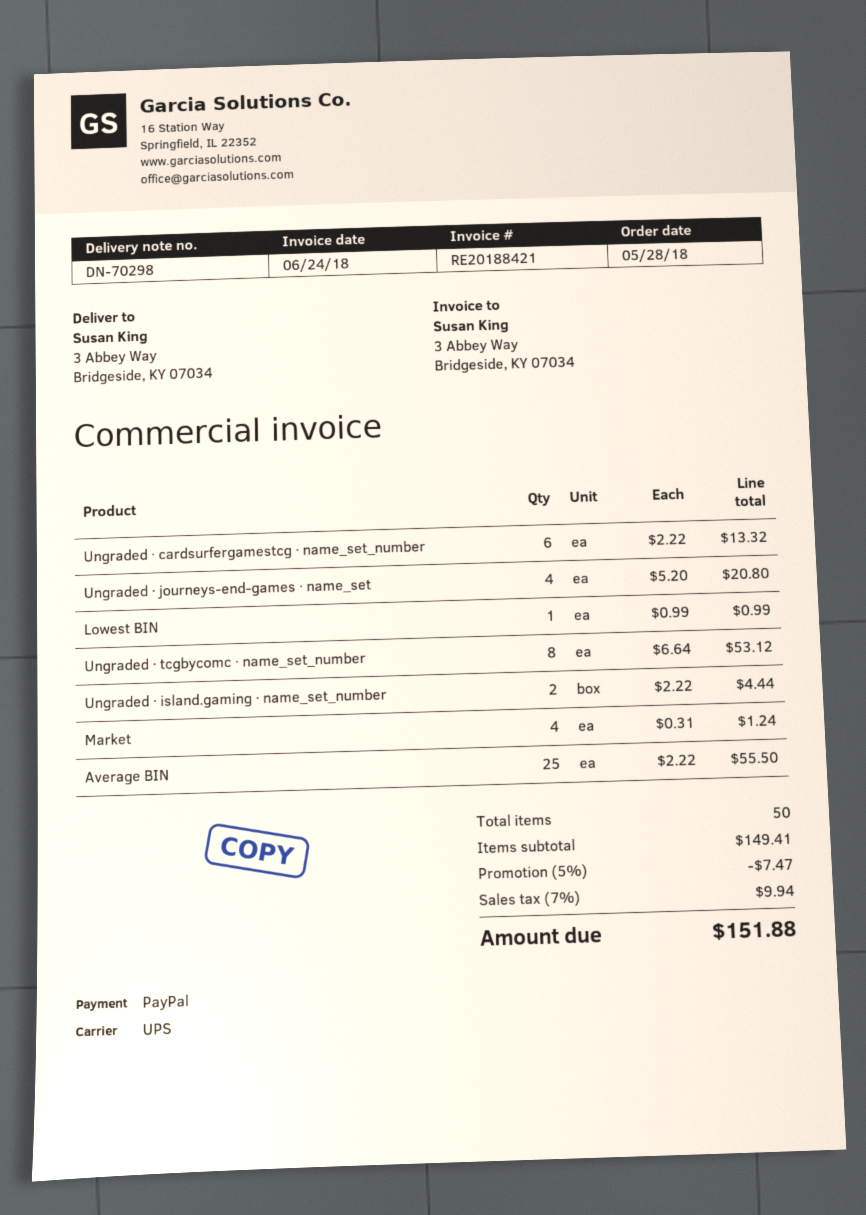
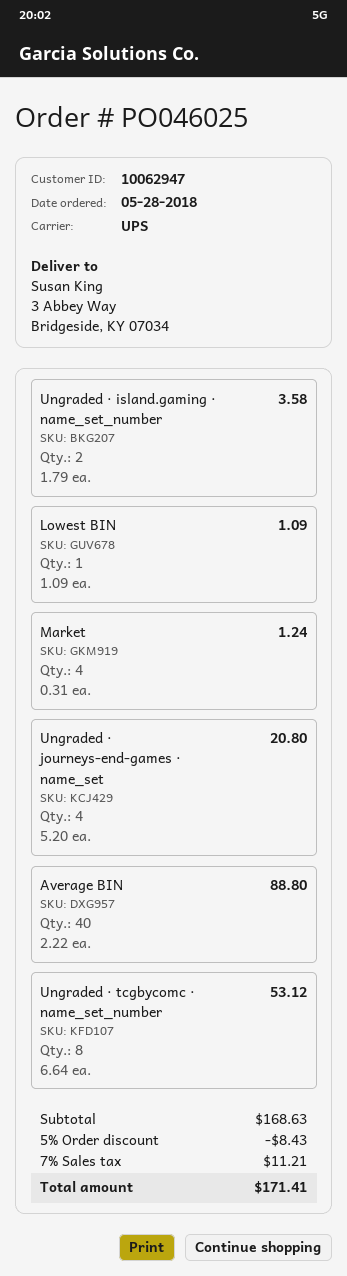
Ungraded · cardsurfergamestcg · name_set_number: 6 x 2.22 = 13.32 -> none
Lowest BIN: 1 x 0.99 = 0.99 -> 1 x 1.09 = 1.09
Ungraded · island.gaming · name_set_number: 2 x 2.22 = 4.44 -> 2 x 1.79 = 3.58
Average BIN: 25 x 2.22 = 55.50 -> 40 x 2.22 = 88.80
subtotal: 149.41 -> 168.63
discount: 5% = 7.47 -> 5% = 8.43
tax: 7% = 9.94 -> 7% = 11.21
total: 151.88 -> 171.41

